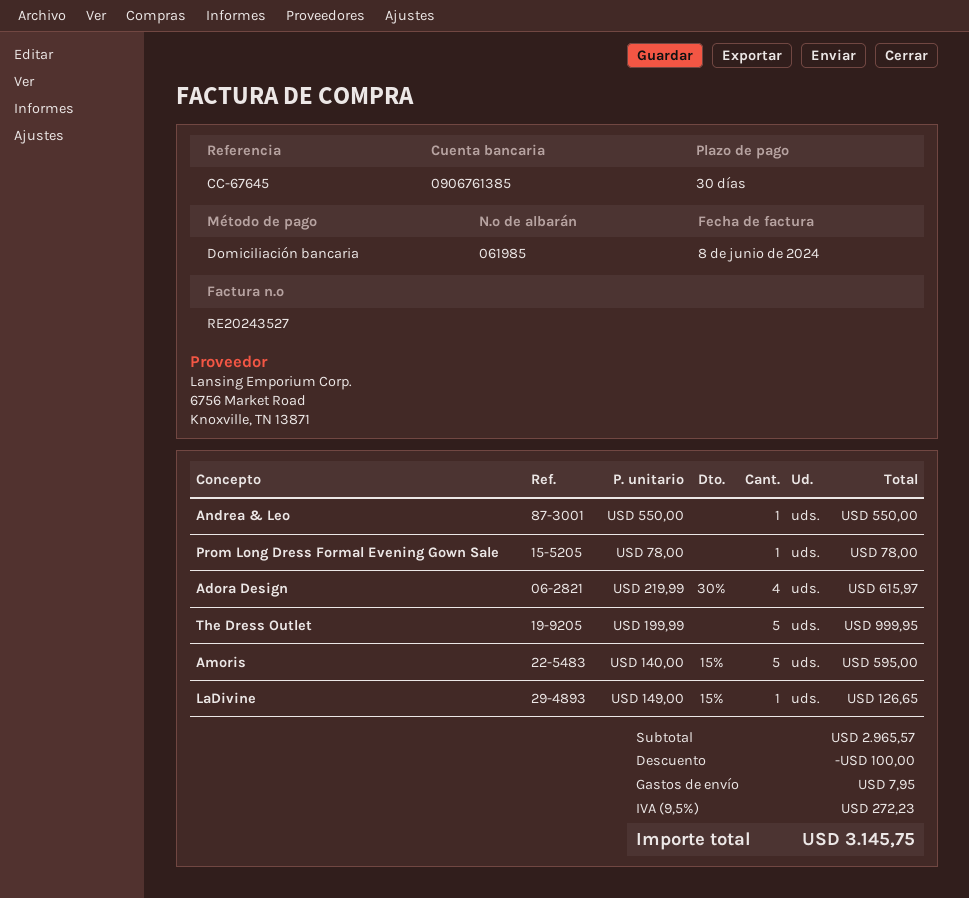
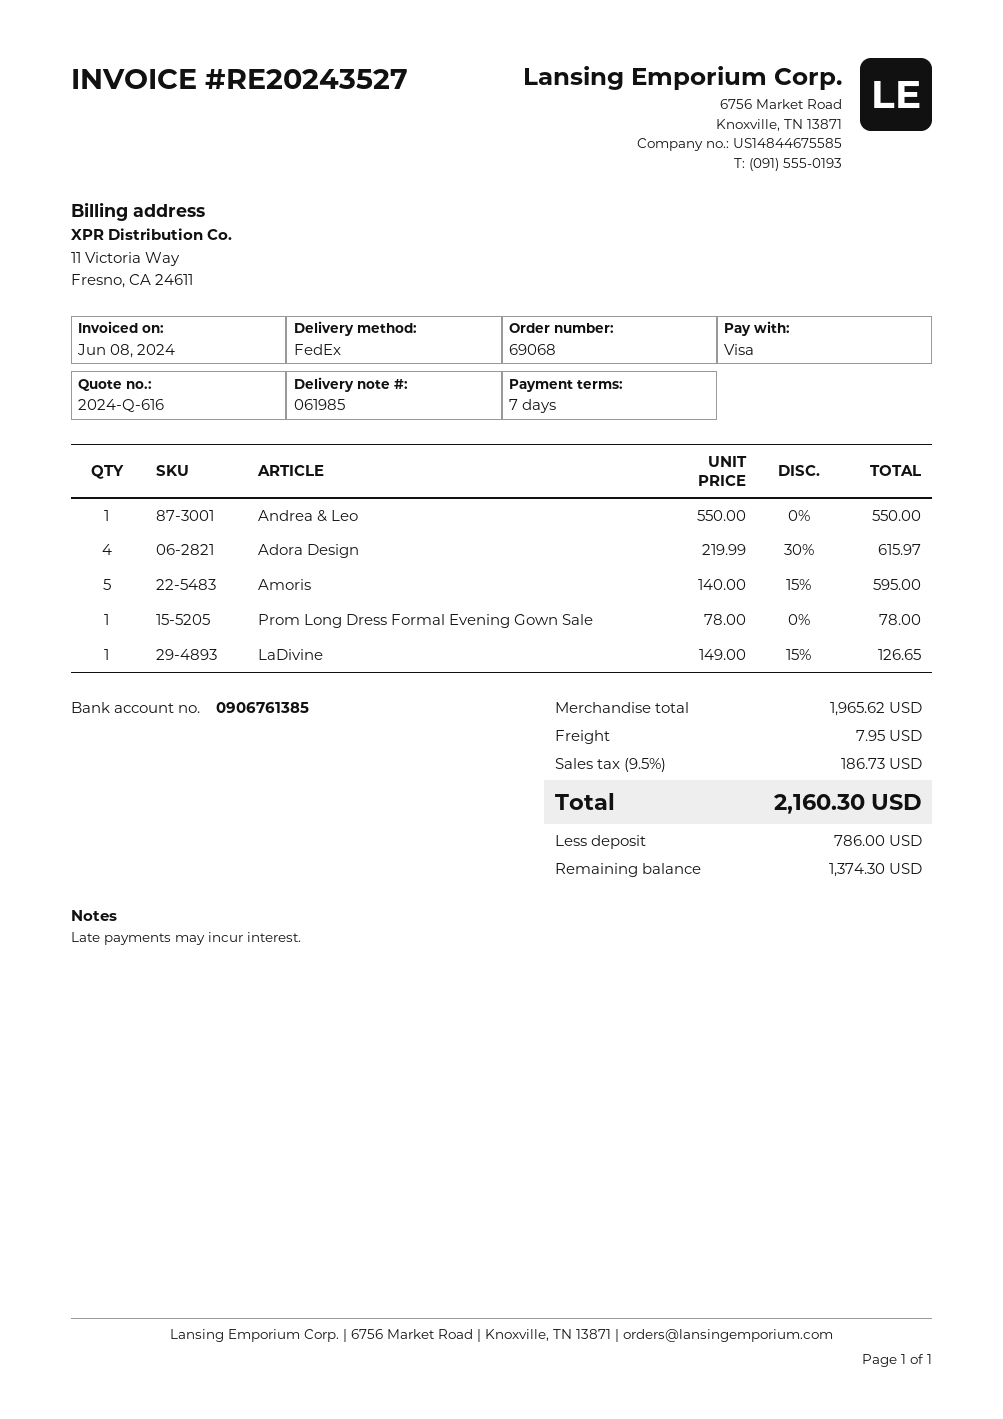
payment terms: 30 days -> 7 days
payment method: direct debit -> Visa
The Dress Outlet: 5 x 199.99 = 999.95 -> none
subtotal: 2965.57 -> 1965.62
discount: 100.00 -> none
tax: 9.5% = 272.23 -> 9.5% = 186.73
total: 3145.75 -> 2160.30

